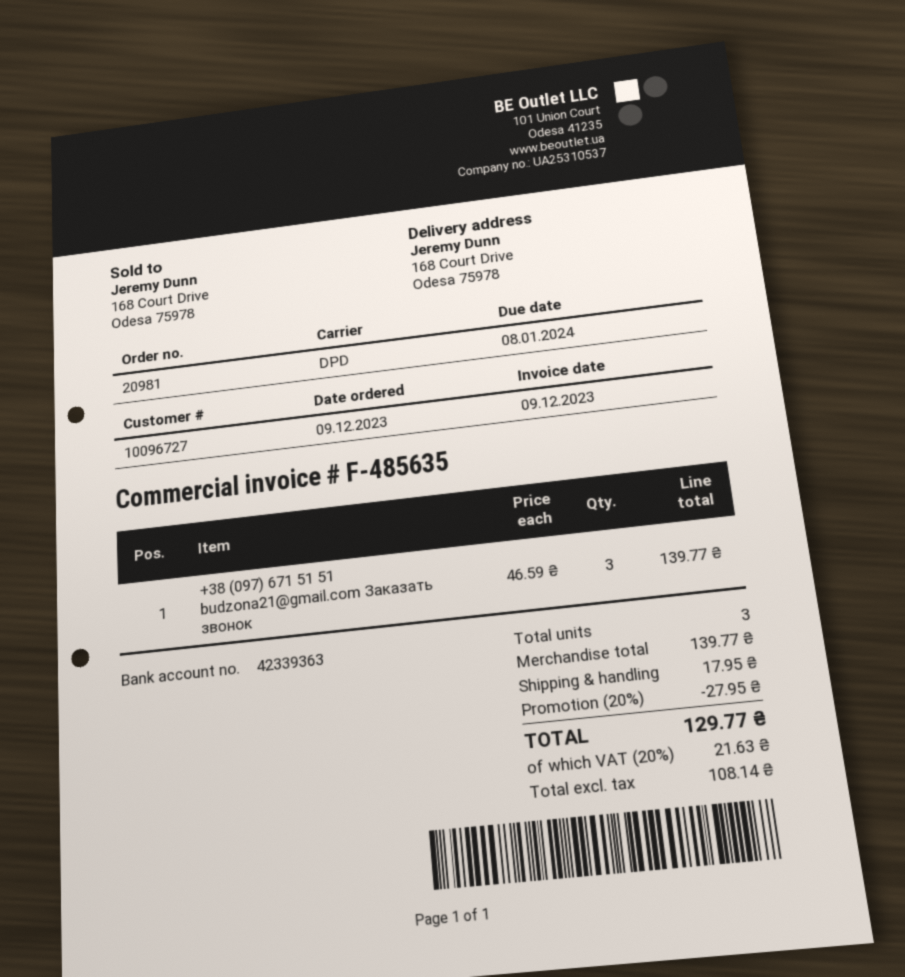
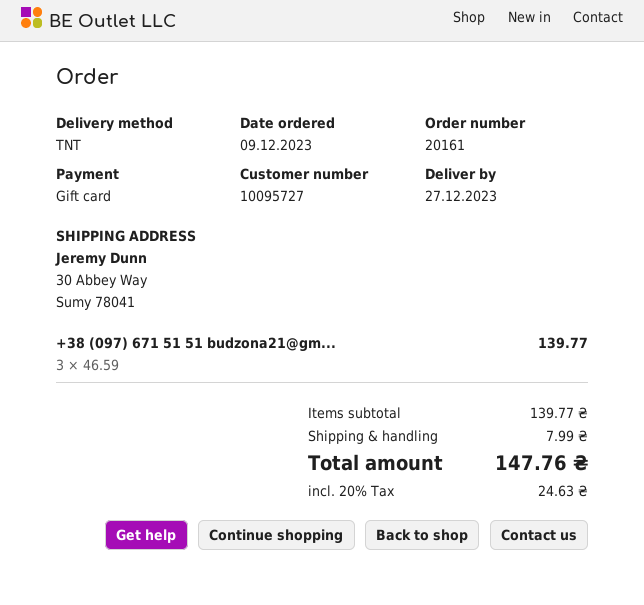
order number: 20981 -> 20161
customer number: 10096727 -> 10095727
shipping method: DPD -> TNT
ship to: 168 Court Drive, Odesa 75978 -> 30 Abbey Way, Sumy 78041
discount: 20% = 27.95 -> none
shipping: 17.95 -> 7.99
tax: 20% = 21.63 -> 20% = 24.63
total: 129.77 -> 147.76

